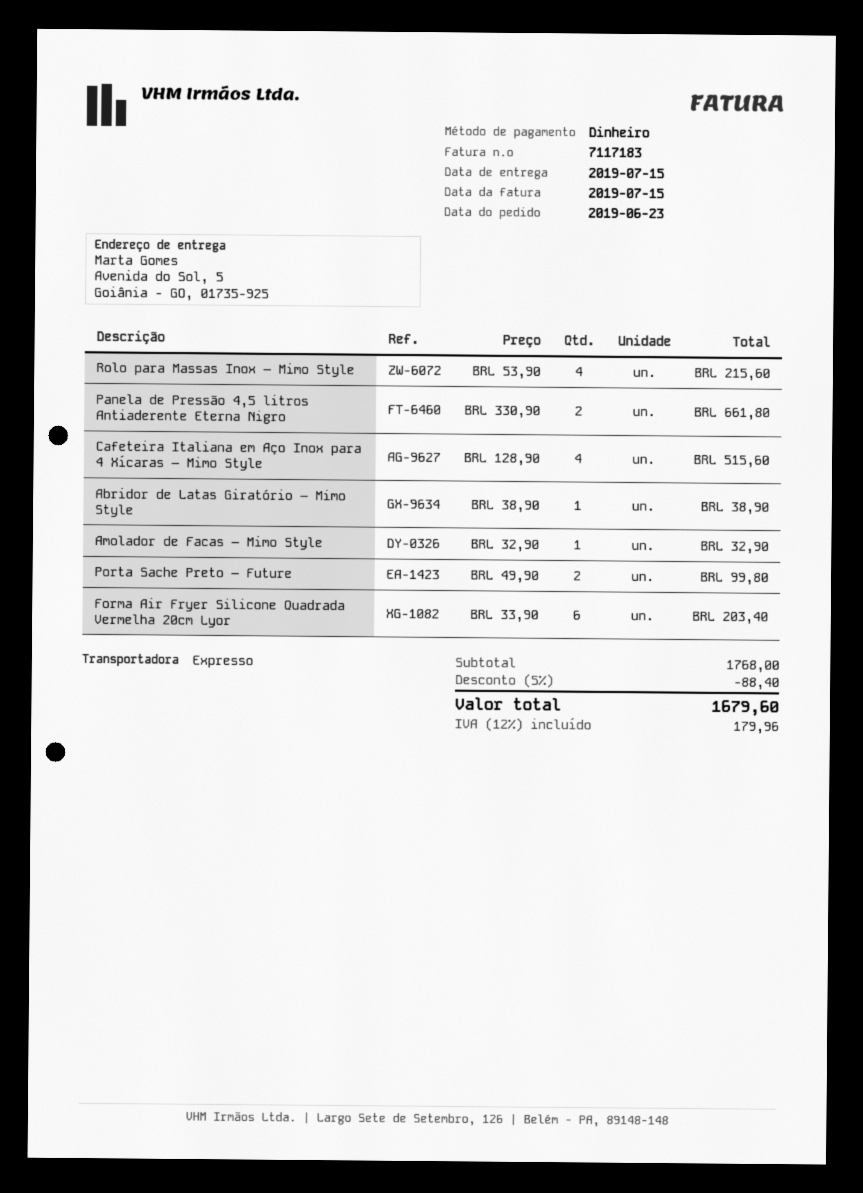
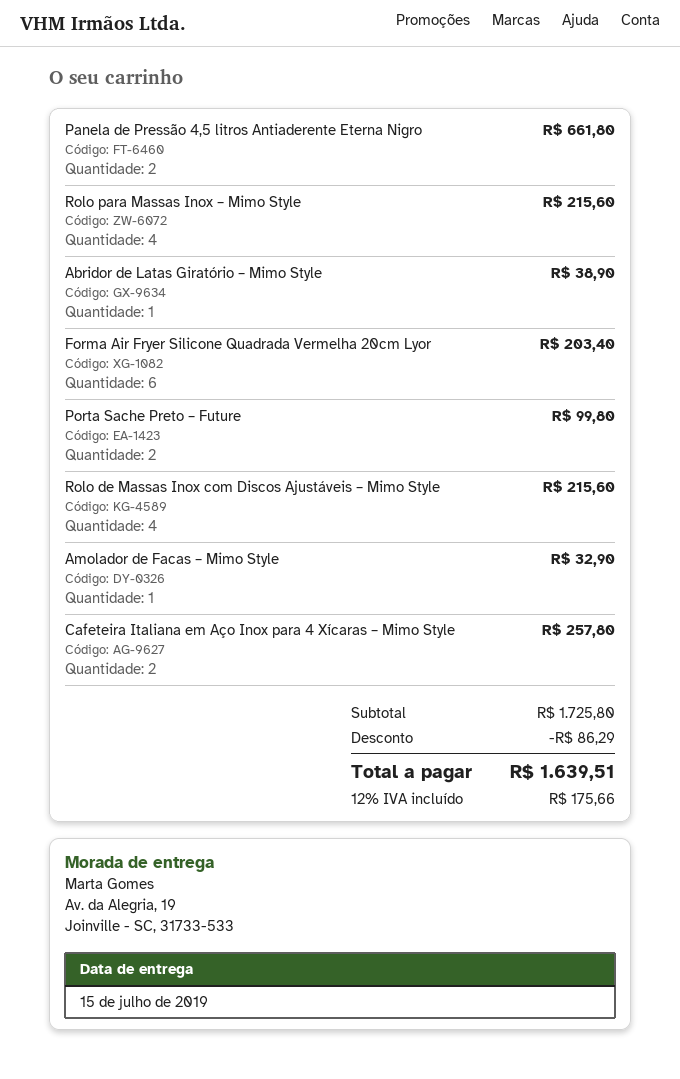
ship to: Avenida do Sol, 5, Goiânia - GO, 01735-925 -> Av. da Alegria, 19, Joinville - SC, 31733-533
Cafeteira Italiana em Aço Inox para 4 Xícaras – Mimo Style: 4 for 515.60 -> 2 for 257.80
Rolo de Massas Inox com Discos Ajustáveis – Mimo Style: none -> 4 for 215.60
subtotal: 1768.00 -> 1725.80
discount: 88.40 -> 86.29
tax: 12% = 179.96 -> 12% = 175.66
total: 1679.60 -> 1639.51

